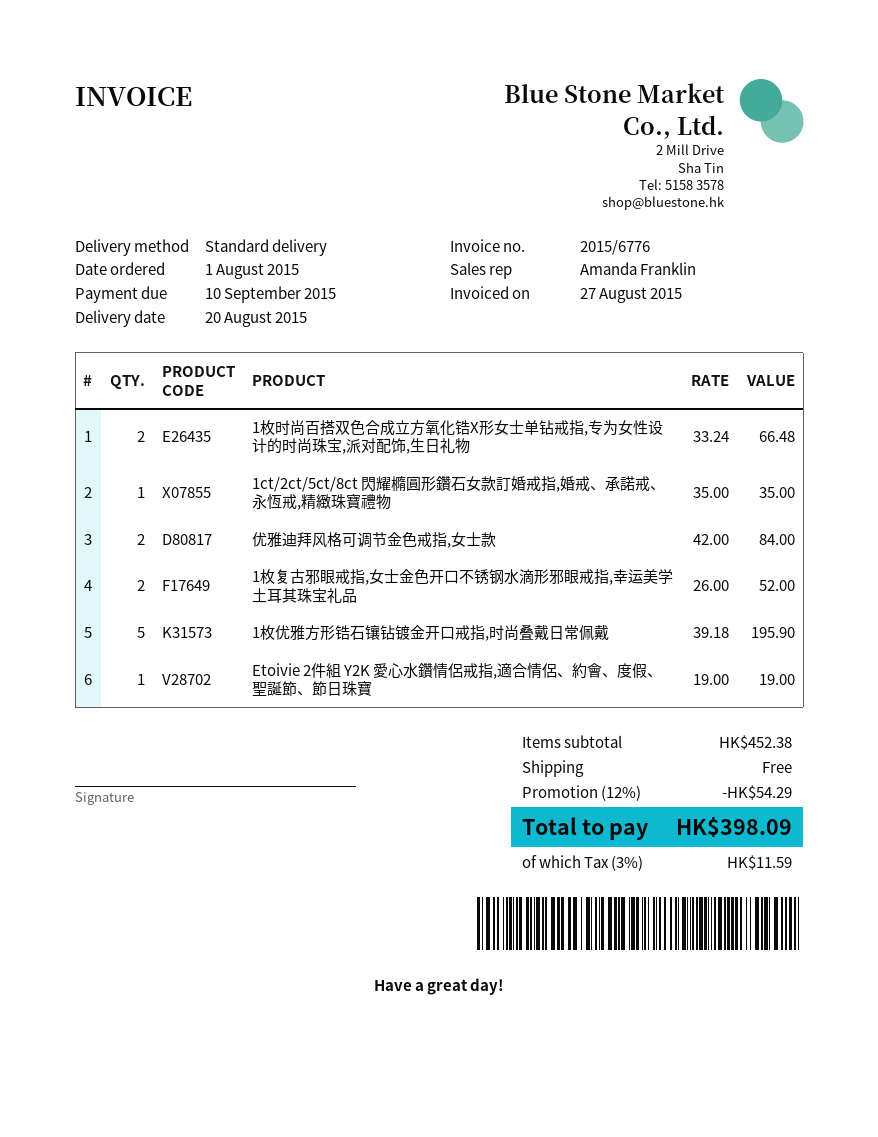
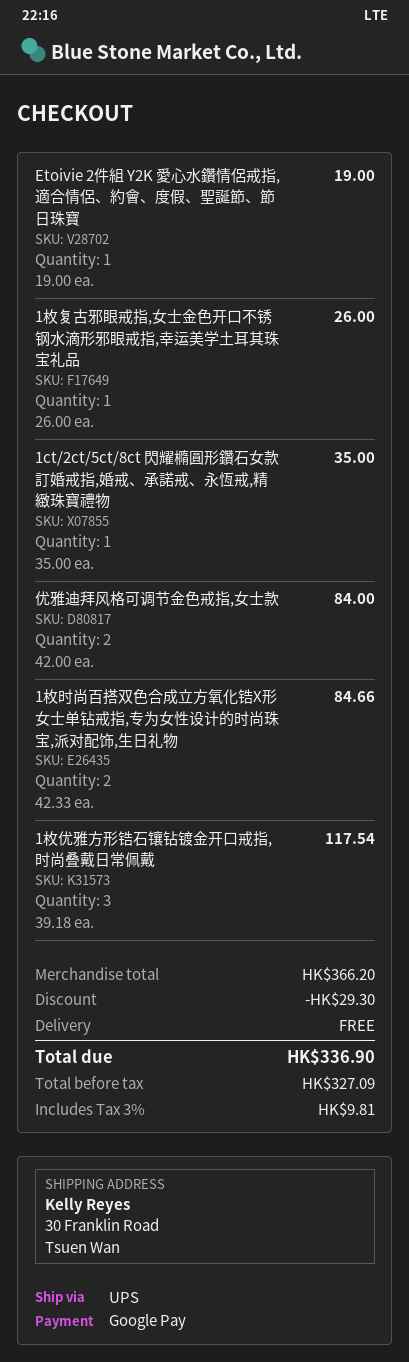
shipping method: standard -> UPS
1枚时尚百搭双色合成立方氧化锆X形女士单钻戒指,专为女性设计的时尚珠宝,派对配饰,生日礼物: 2 x 33.24 = 66.48 -> 2 x 42.33 = 84.66
1枚复古邪眼戒指,女士金色开口不锈钢水滴形邪眼戒指,幸运美学土耳其珠宝礼品: 2 x 26.00 = 52.00 -> 1 x 26.00 = 26.00
1枚优雅方形锆石镶钻镀金开口戒指,时尚叠戴日常佩戴: 5 x 39.18 = 195.90 -> 3 x 39.18 = 117.54
subtotal: 452.38 -> 366.20
discount: 54.29 -> 29.30
tax: 3% = 11.59 -> 3% = 9.81
total: 398.09 -> 336.90

